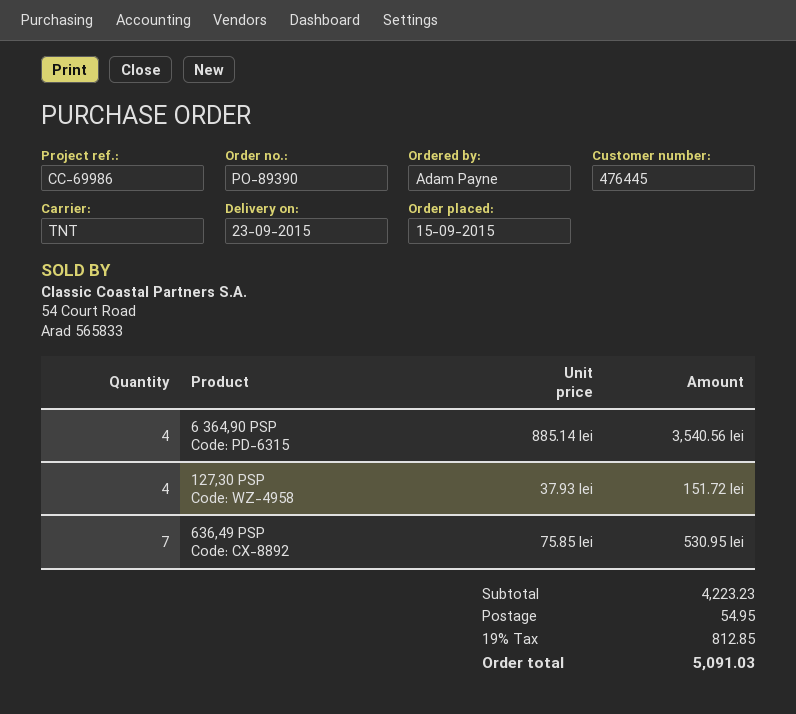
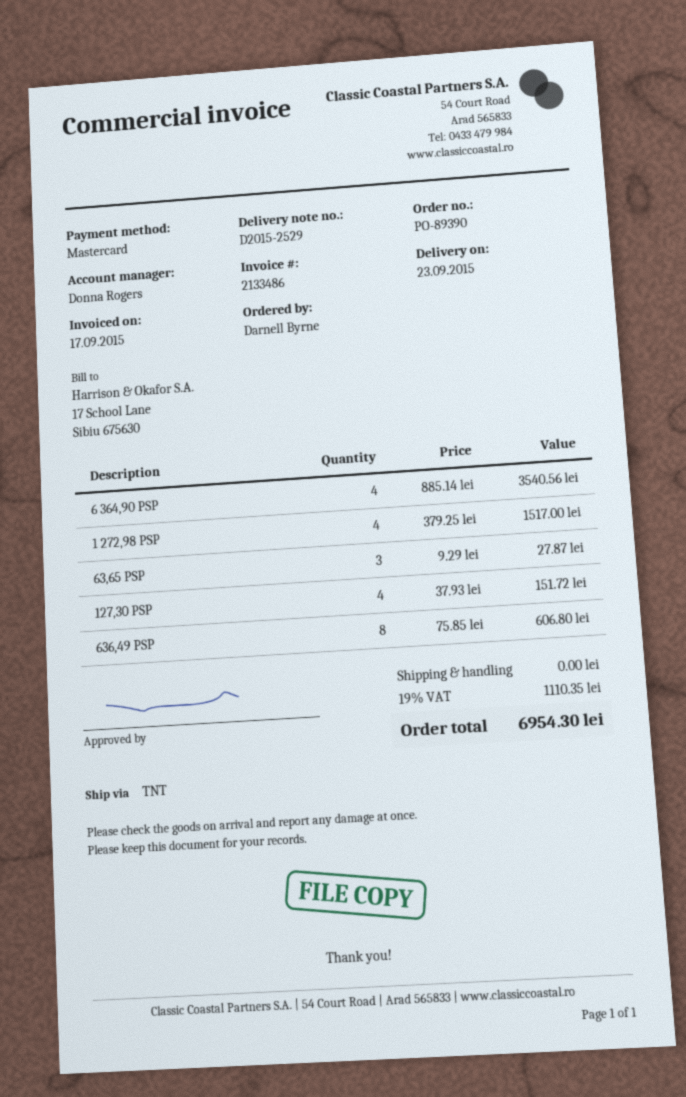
ordered by: Adam Payne -> Darnell Byrne
636,49 PSP: 7 x 75.85 = 530.95 -> 8 x 75.85 = 606.80
1 272,98 PSP: none -> 4 x 379.25 = 1517.00
63,65 PSP: none -> 3 x 9.29 = 27.87
shipping: 54.95 -> 0.00
tax: 19% = 812.85 -> 19% = 1110.35
total: 5091.03 -> 6954.30

